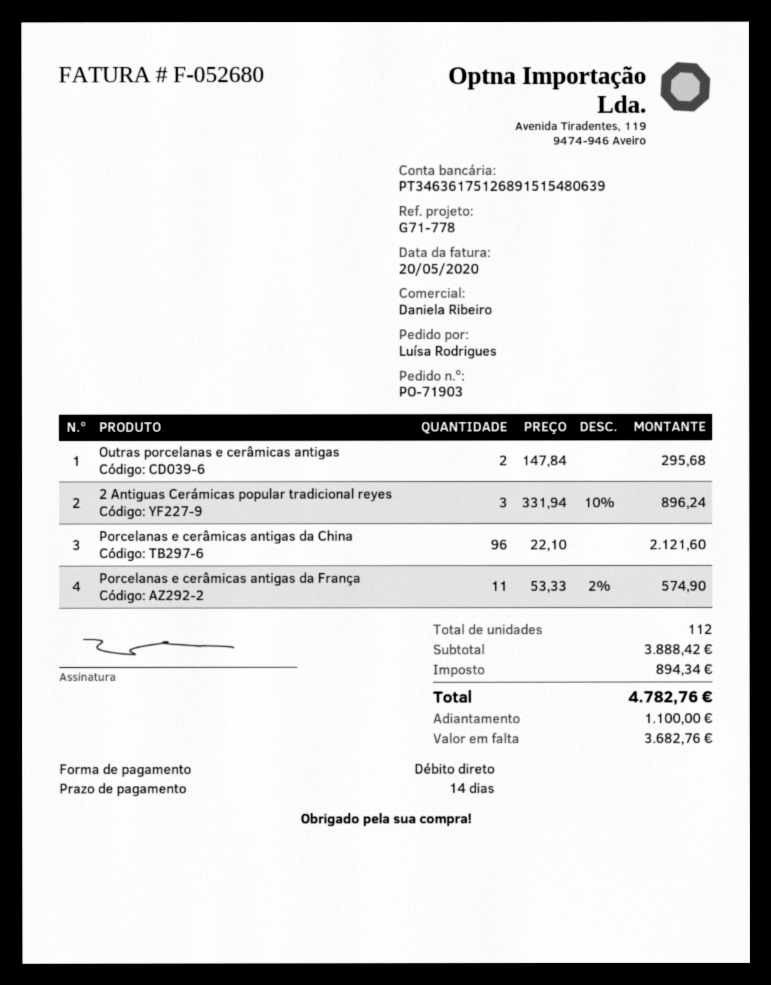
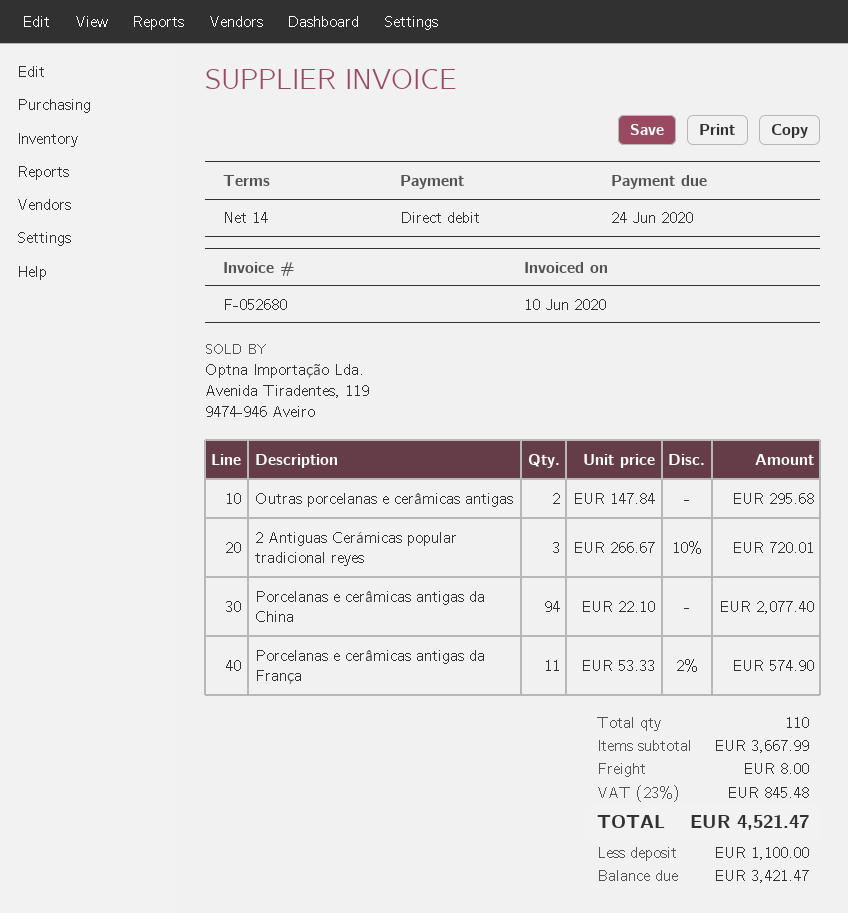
invoice date: 2020-05-20 -> 2020-06-10
2 Antiguas Cerámicas popular tradicional reyes: 3 x 331.94 - 10% = 896.24 -> 3 x 266.67 - 10% = 720.01
Porcelanas e cerâmicas antigas da China: 96 x 22.10 = 2121.60 -> 94 x 22.10 = 2077.40
total quantity: 112 -> 110
subtotal: 3888.42 -> 3667.99
shipping: none -> 8.00
tax: 894.34 -> 845.48
total: 4782.76 -> 4521.47
balance: 3682.76 -> 3421.47

